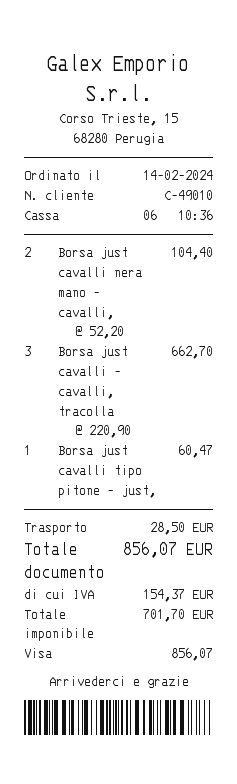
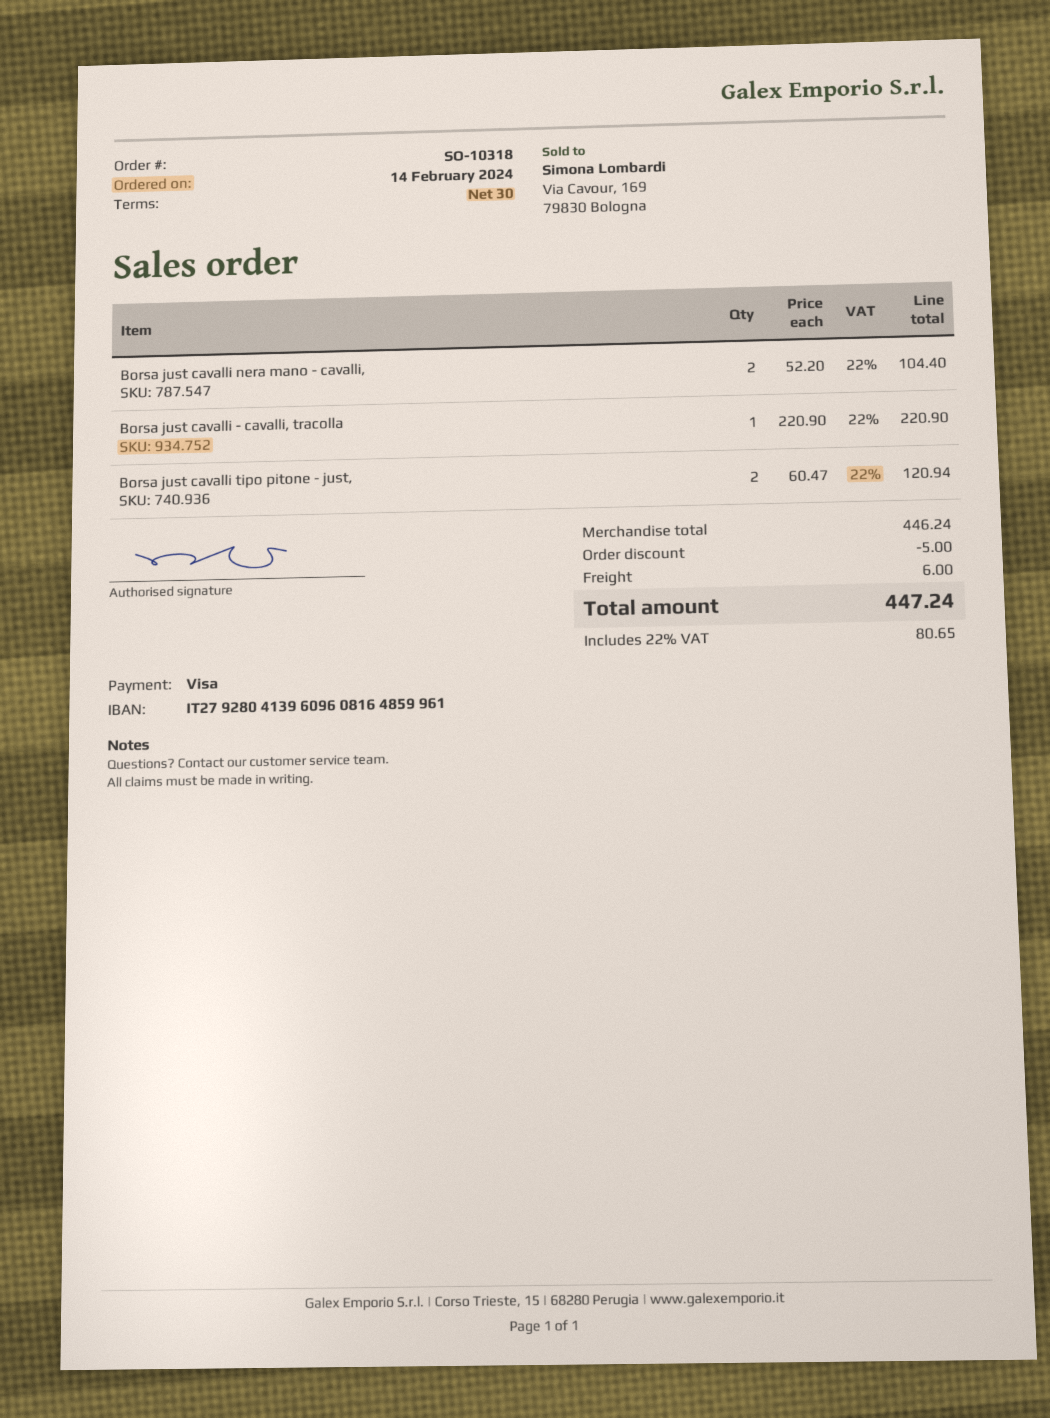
Borsa just cavalli - cavalli, tracolla: 3 x 220.90 = 662.70 -> 1 x 220.90 = 220.90
Borsa just cavalli tipo pitone - just,: 1 x 60.47 = 60.47 -> 2 x 60.47 = 120.94
discount: none -> 5.00
shipping: 28.50 -> 6.00
tax: 154.37 -> 80.65
total: 856.07 -> 447.24

